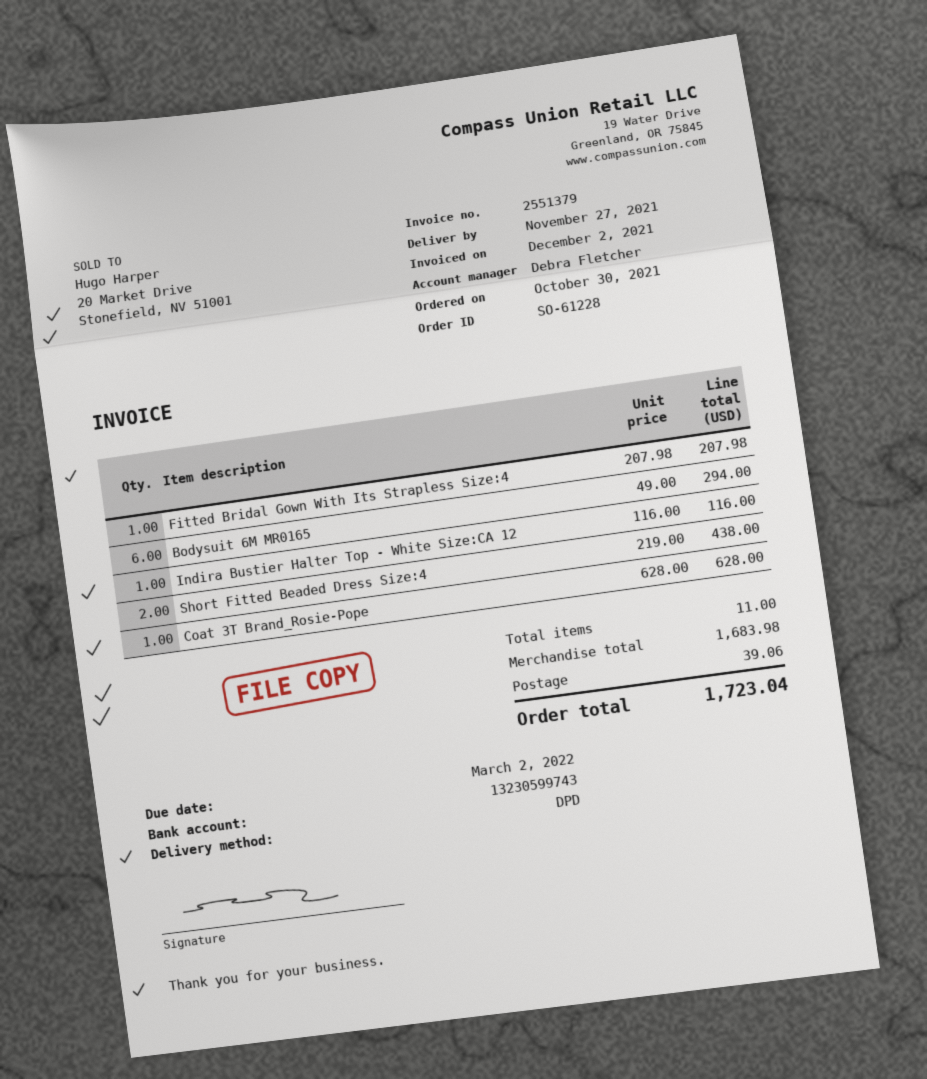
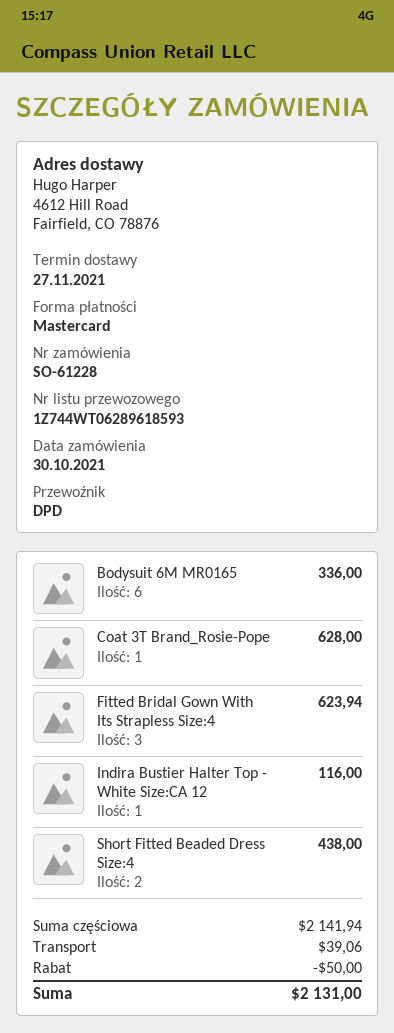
Fitted Bridal Gown With Its Strapless Size:4: 1 for 207.98 -> 3 for 623.94
Bodysuit 6M MR0165: 6 for 294.00 -> 6 for 336.00
subtotal: 1683.98 -> 2141.94
discount: none -> 50.00
total: 1723.04 -> 2131.00

